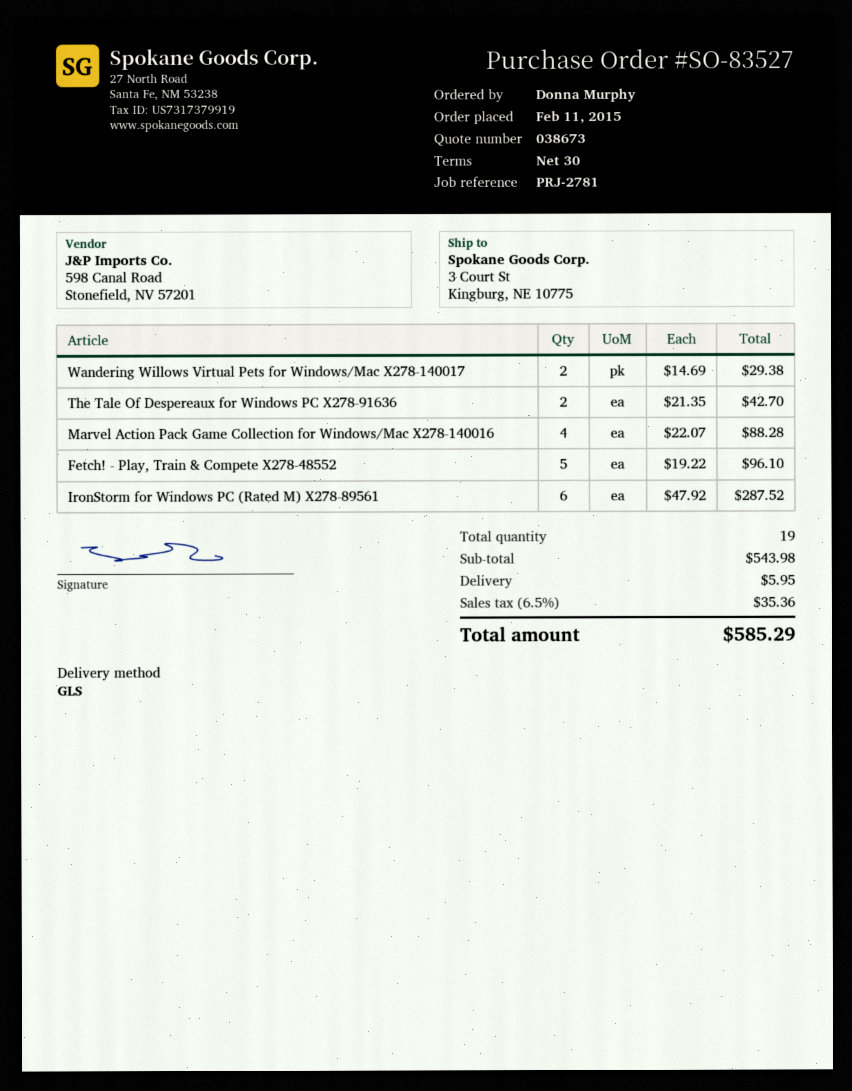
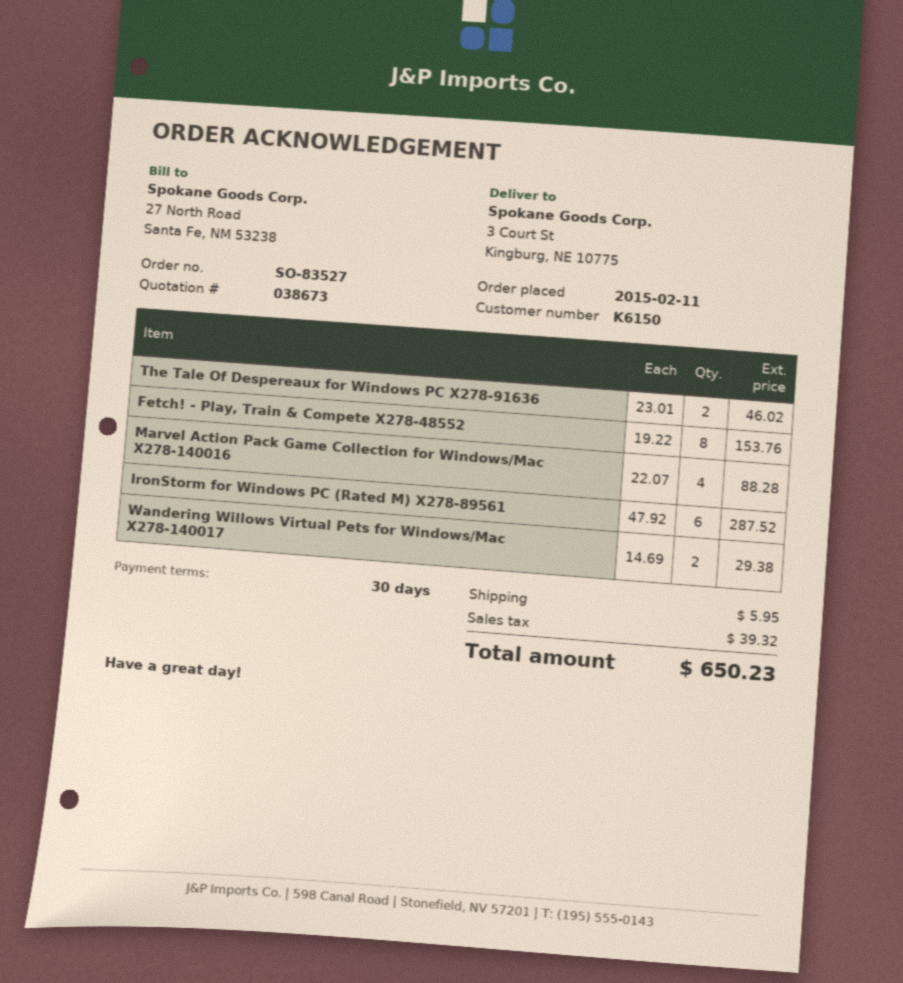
The Tale Of Despereaux for Windows PC X278-91636: 2 x 21.35 = 42.70 -> 2 x 23.01 = 46.02
Fetch! - Play, Train & Compete X278-48552: 5 x 19.22 = 96.10 -> 8 x 19.22 = 153.76
tax: 35.36 -> 39.32
total: 585.29 -> 650.23

